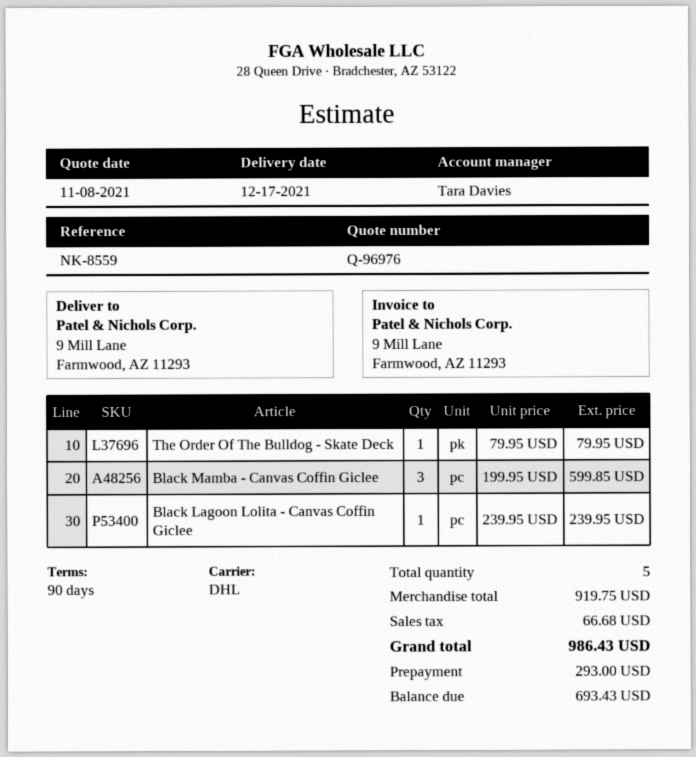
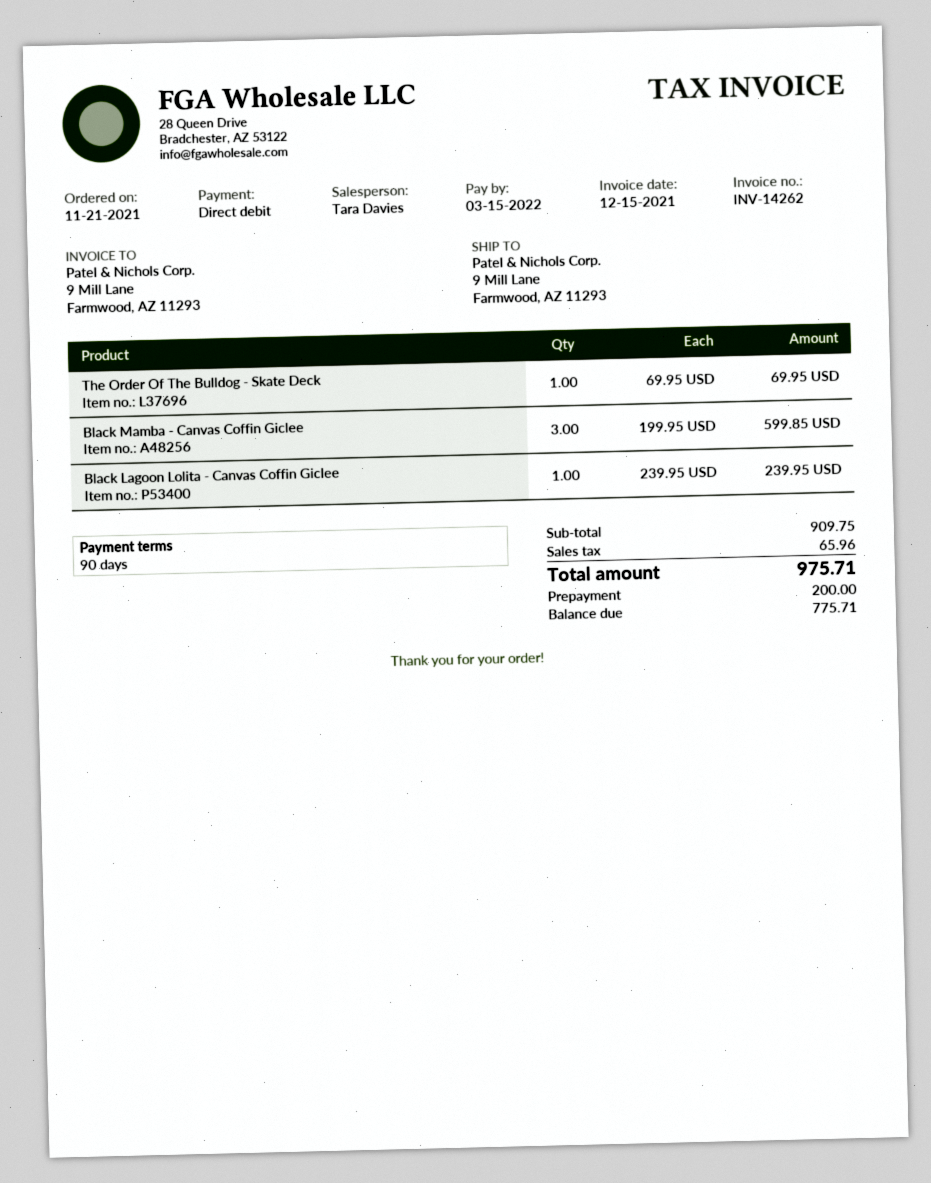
The Order Of The Bulldog - Skate Deck: 1 x 79.95 = 79.95 -> 1 x 69.95 = 69.95
subtotal: 919.75 -> 909.75
tax: 66.68 -> 65.96
total: 986.43 -> 975.71
deposit: 293.00 -> 200.00
balance: 693.43 -> 775.71

